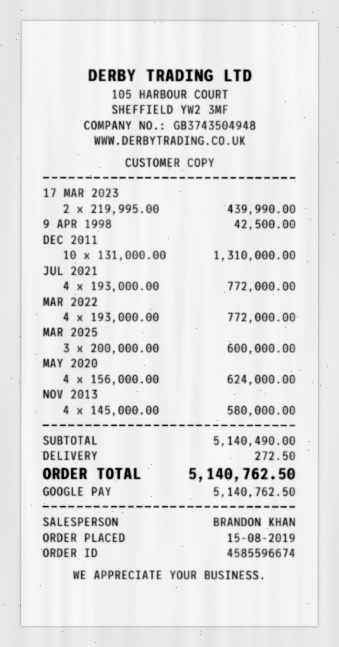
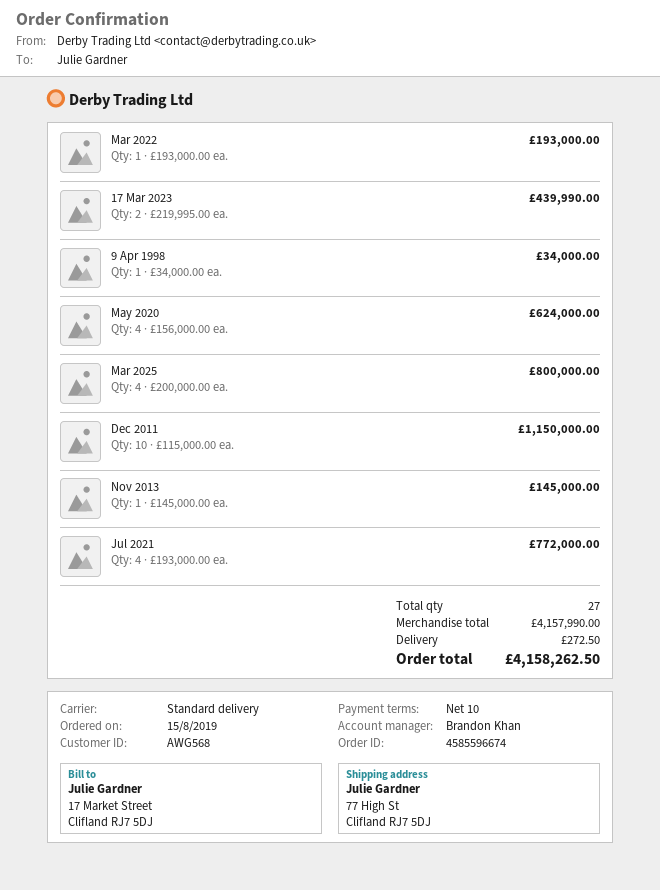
9 APR 1998: 1 x 42500.00 = 42500.00 -> 1 x 34000.00 = 34000.00
DEC 2011: 10 x 131000.00 = 1310000.00 -> 10 x 115000.00 = 1150000.00
MAR 2022: 4 x 193000.00 = 772000.00 -> 1 x 193000.00 = 193000.00
MAR 2025: 3 x 200000.00 = 600000.00 -> 4 x 200000.00 = 800000.00
NOV 2013: 4 x 145000.00 = 580000.00 -> 1 x 145000.00 = 145000.00
subtotal: 5140490.00 -> 4157990.00
total: 5140762.50 -> 4158262.50

